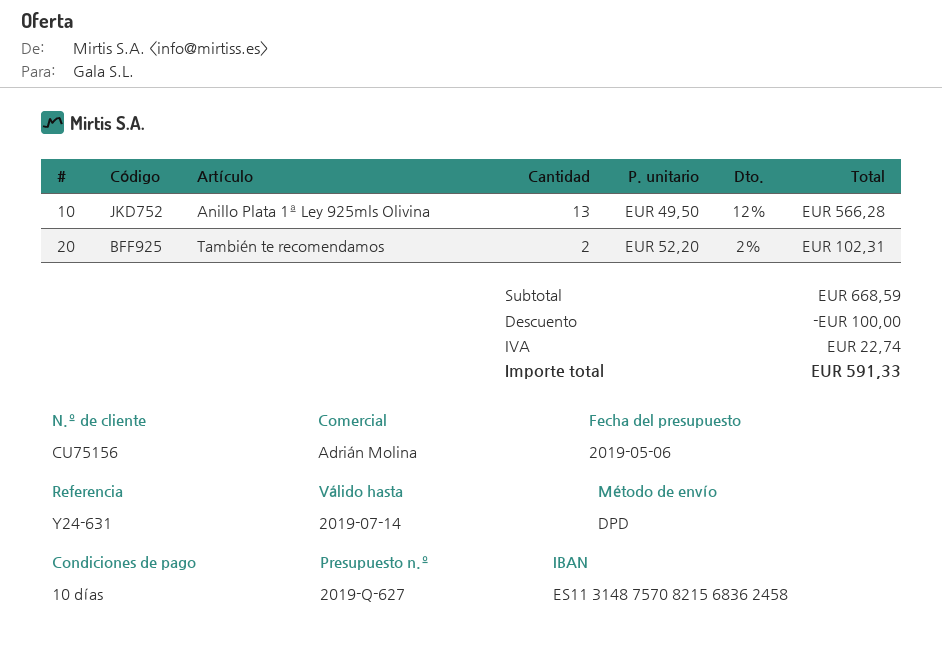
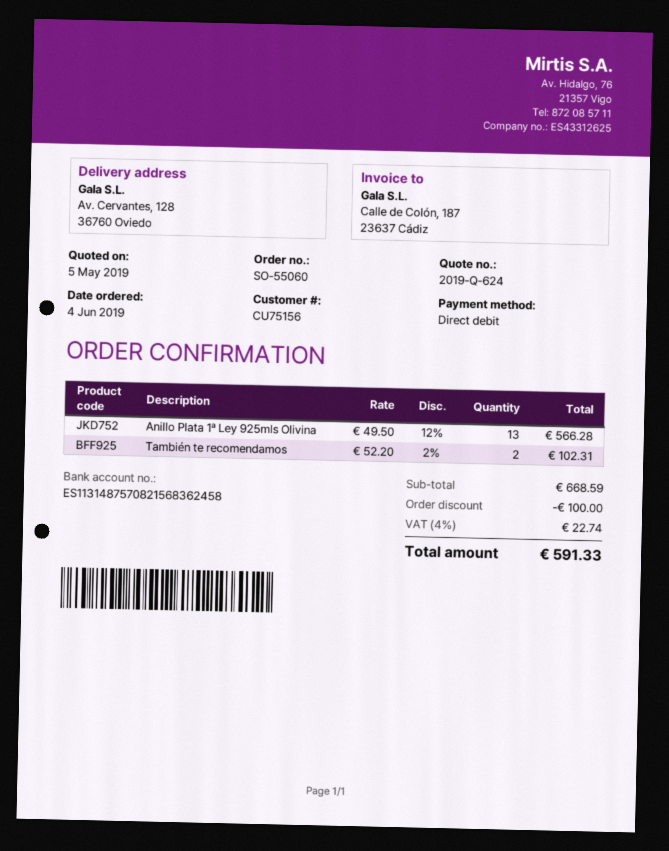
quote number: 2019-Q-627 -> 2019-Q-624
quote date: 2019-05-06 -> 2019-05-05

